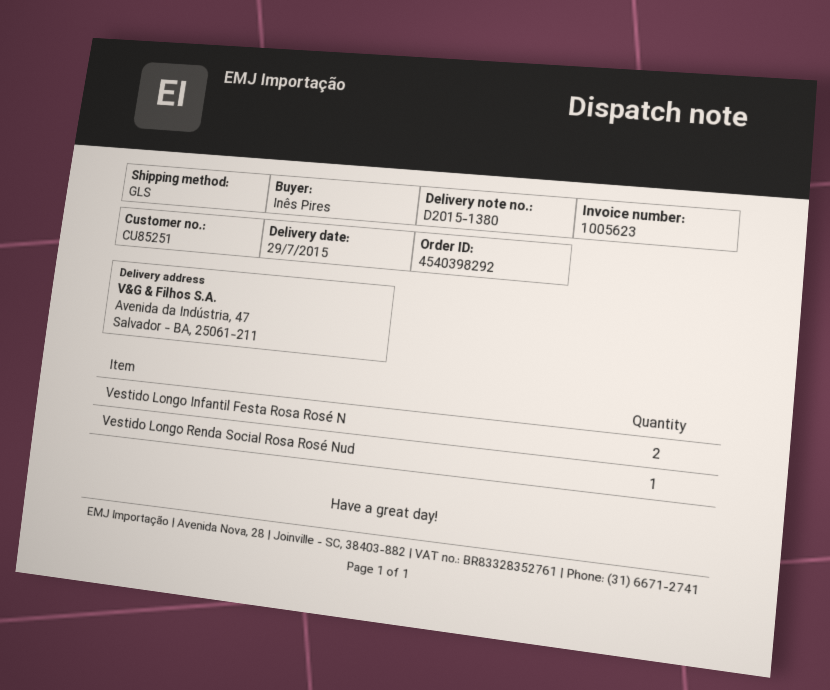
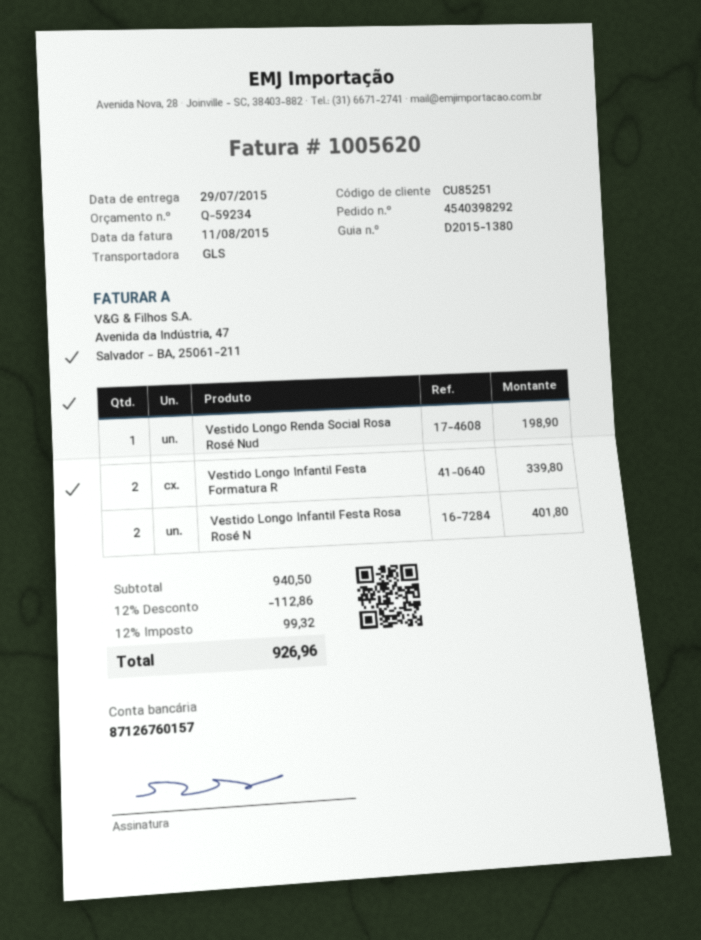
invoice number: 1005623 -> 1005620
Vestido Longo Infantil Festa Formatura R: none -> 2

